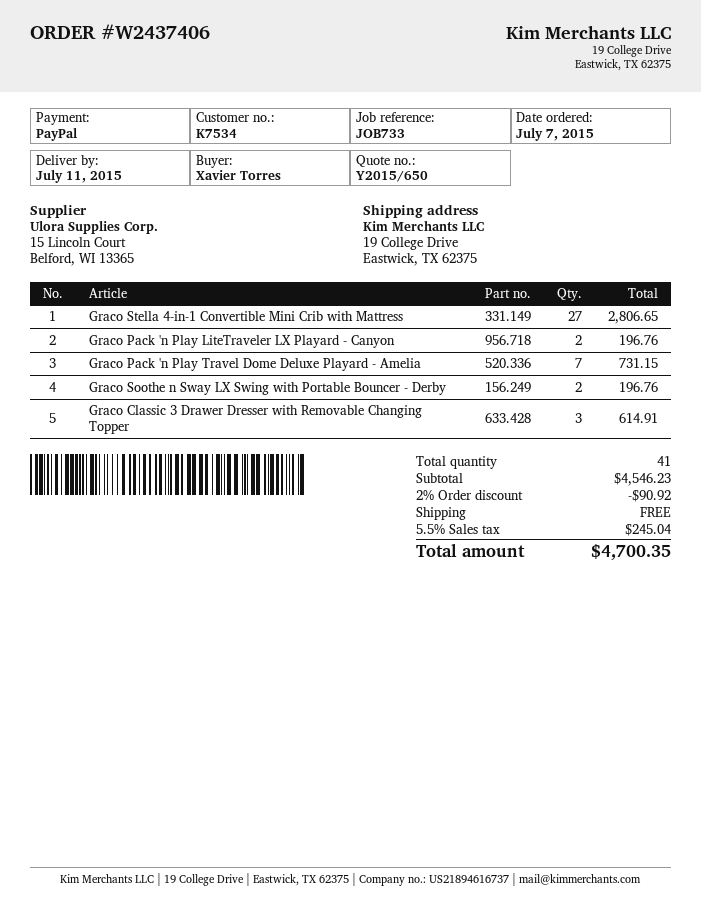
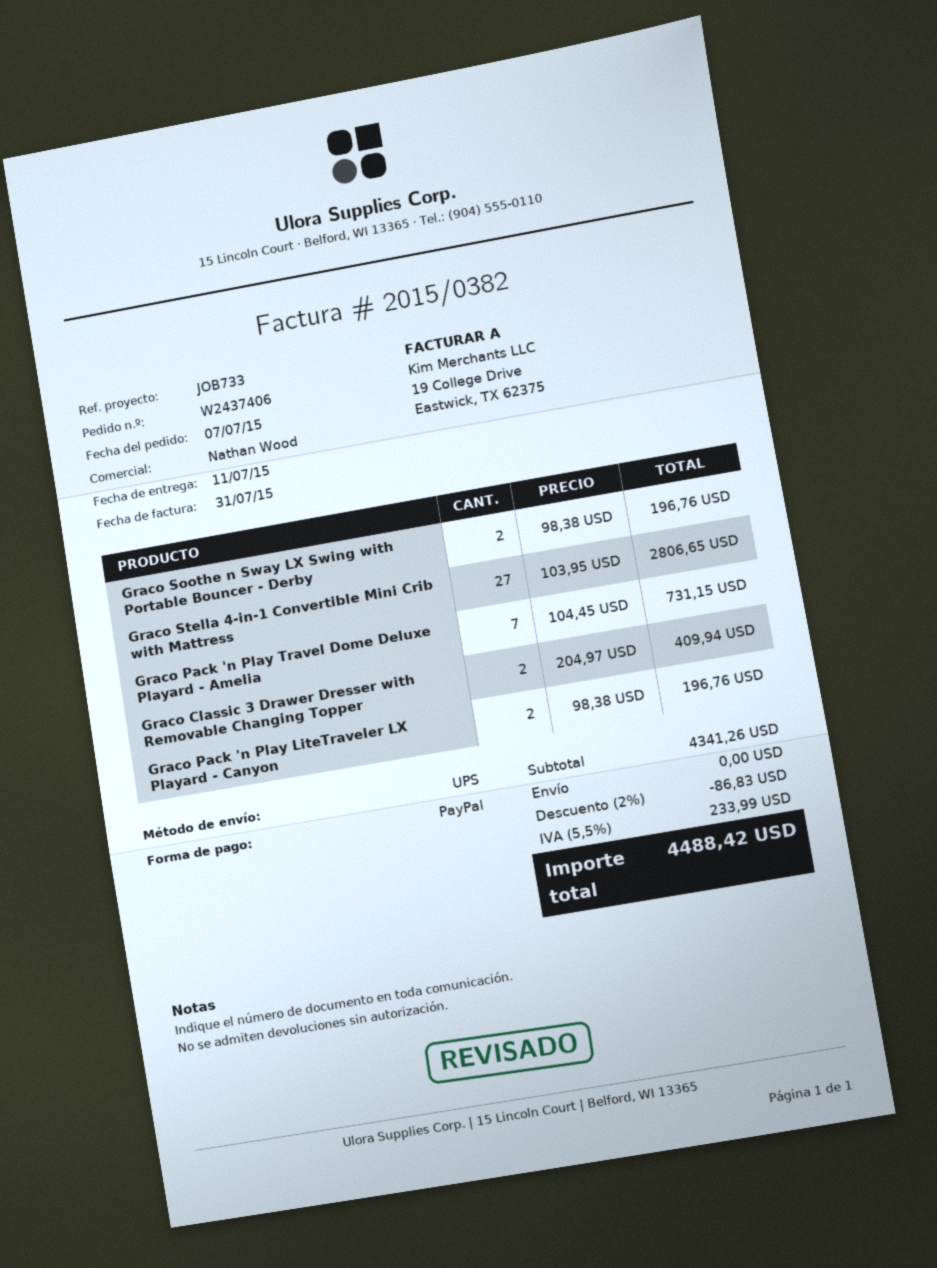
Graco Classic 3 Drawer Dresser with Removable Changing Topper: 3 for 614.91 -> 2 for 409.94
subtotal: 4546.23 -> 4341.26
discount: 2% = 90.92 -> 2% = 86.83
tax: 5.5% = 245.04 -> 5.5% = 233.99
total: 4700.35 -> 4488.42

